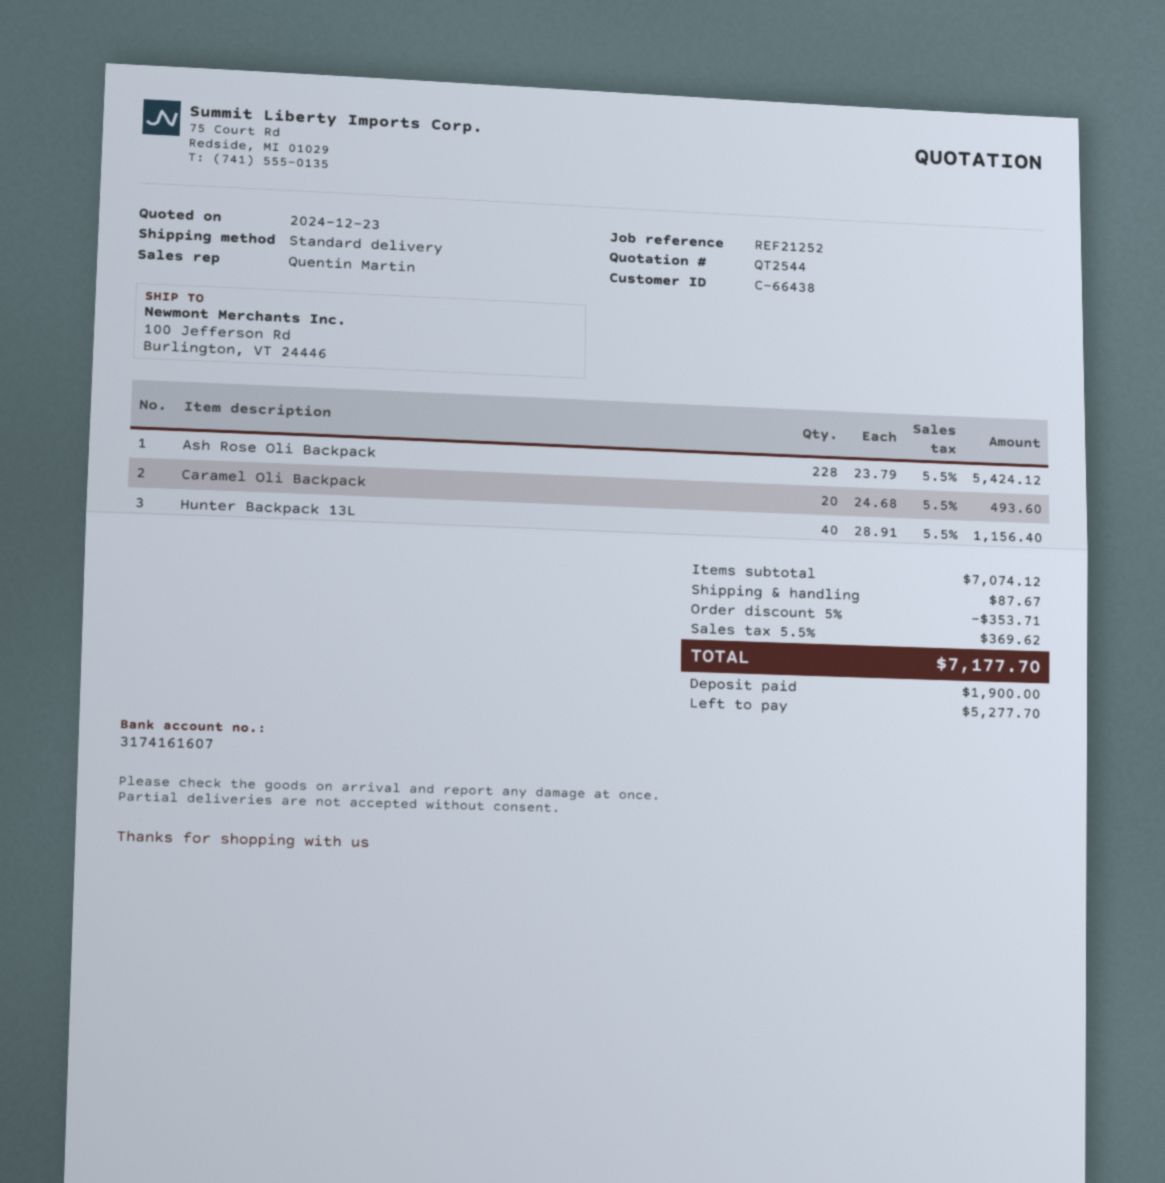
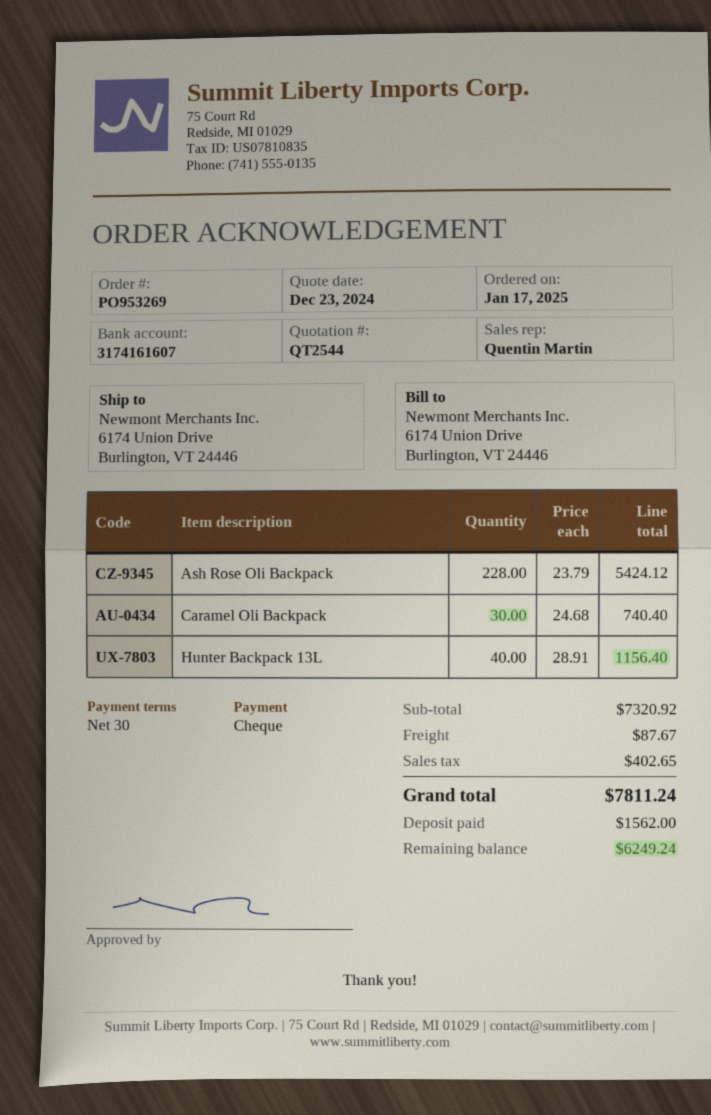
ship to: 100 Jefferson Rd, Burlington, VT 24446 -> 6174 Union Drive, Burlington, VT 24446
Caramel Oli Backpack: 20 x 24.68 = 493.60 -> 30 x 24.68 = 740.40
subtotal: 7074.12 -> 7320.92
discount: 5% = 353.71 -> none
tax: 369.62 -> 402.65
total: 7177.70 -> 7811.24
deposit: 1900.00 -> 1562.00
balance: 5277.70 -> 6249.24

